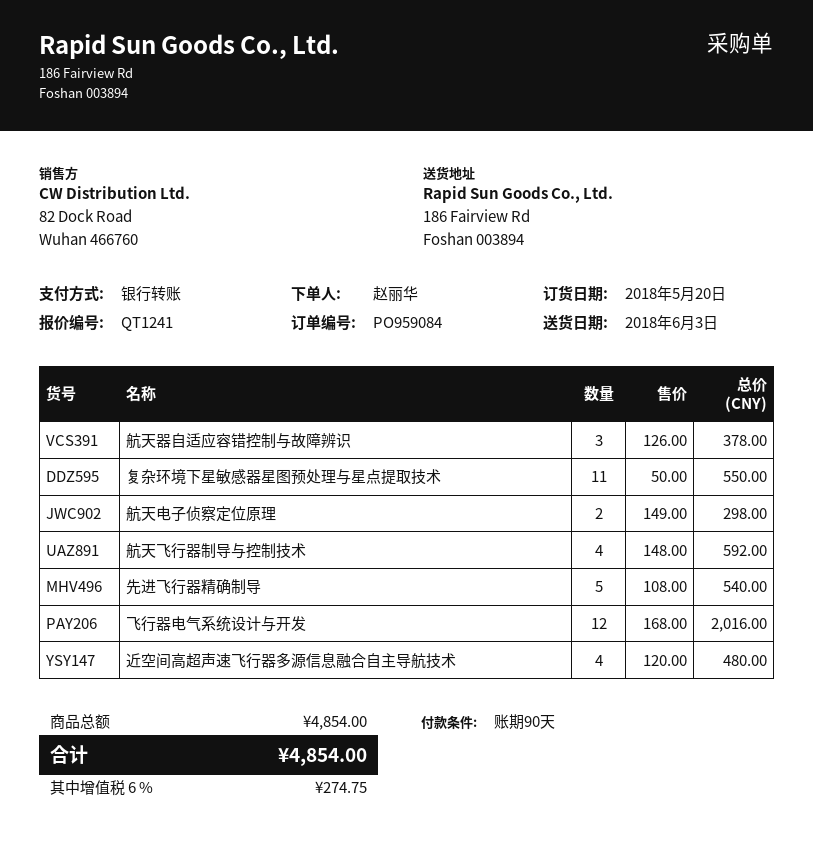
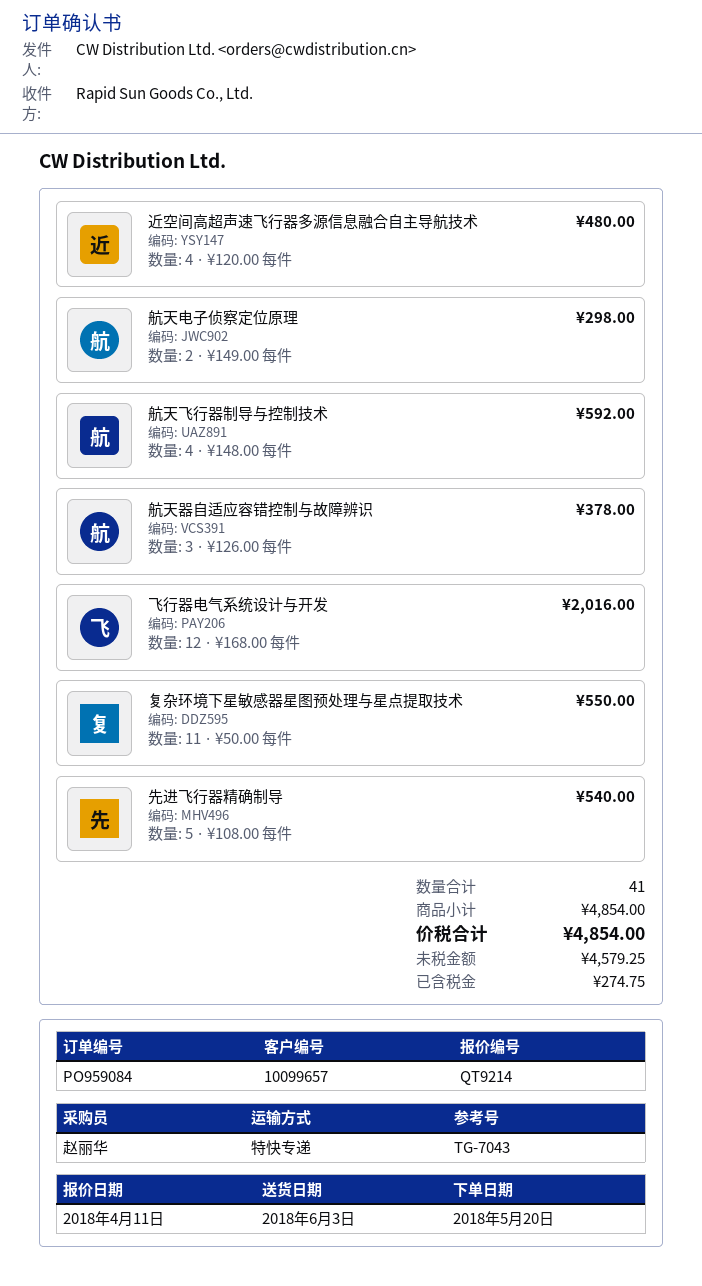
quote number: QT1241 -> QT9214

